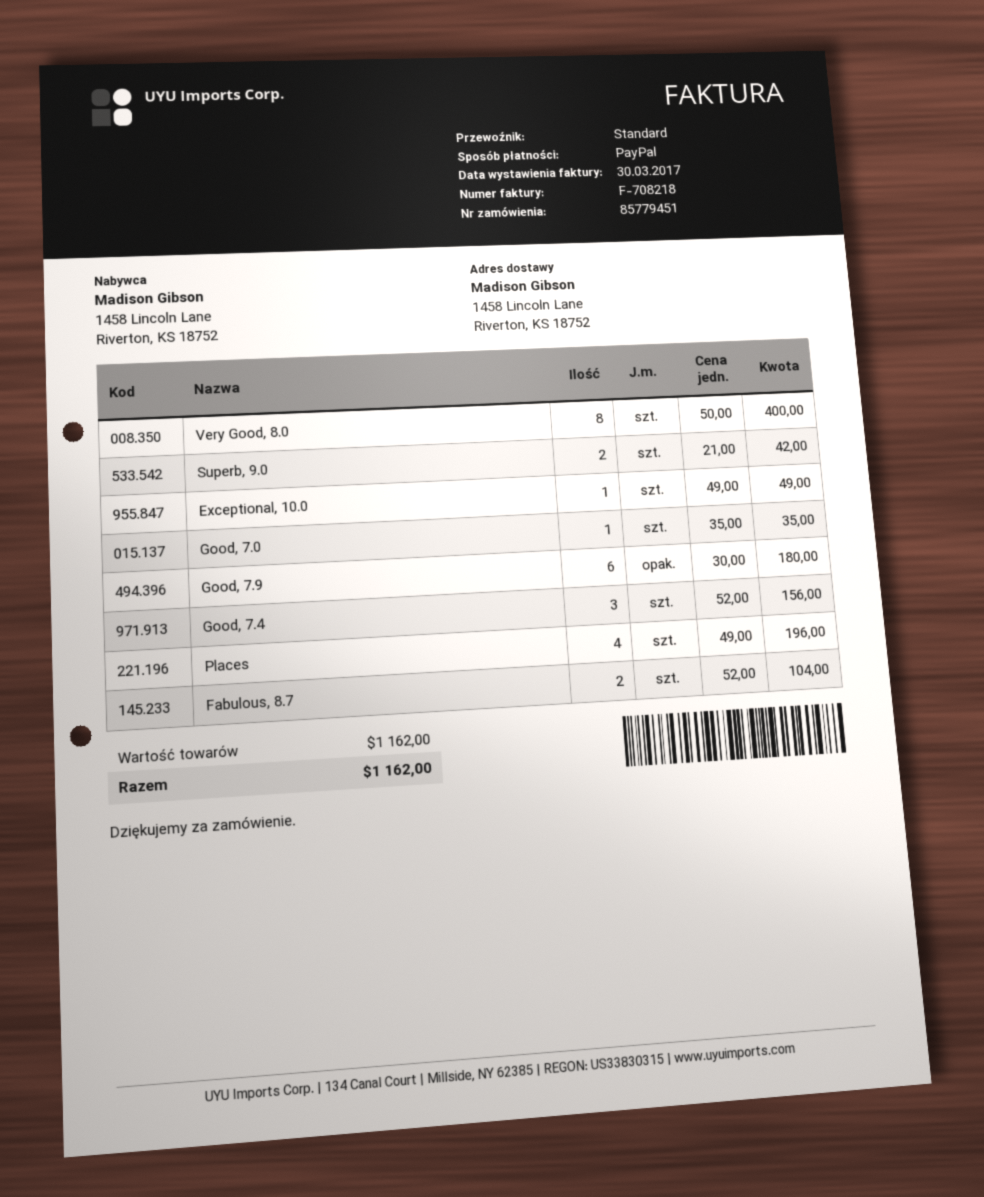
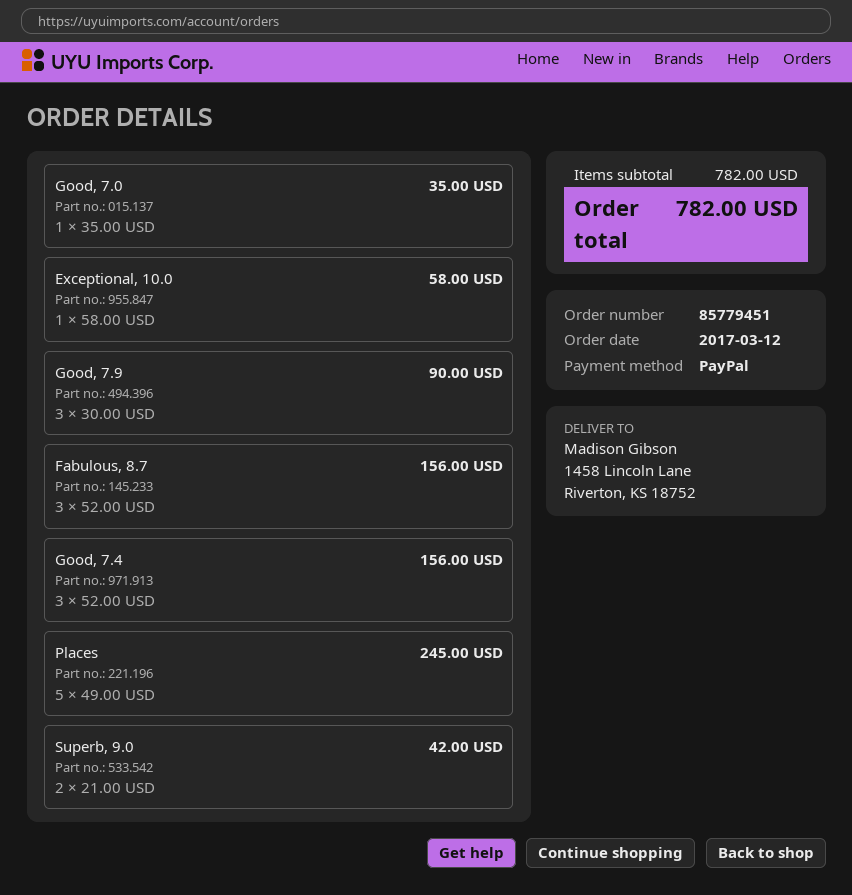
Very Good, 8.0: 8 x 50.00 = 400.00 -> none
Exceptional, 10.0: 1 x 49.00 = 49.00 -> 1 x 58.00 = 58.00
Good, 7.9: 6 x 30.00 = 180.00 -> 3 x 30.00 = 90.00
Places: 4 x 49.00 = 196.00 -> 5 x 49.00 = 245.00
Fabulous, 8.7: 2 x 52.00 = 104.00 -> 3 x 52.00 = 156.00
subtotal: 1162.00 -> 782.00
total: 1162.00 -> 782.00

